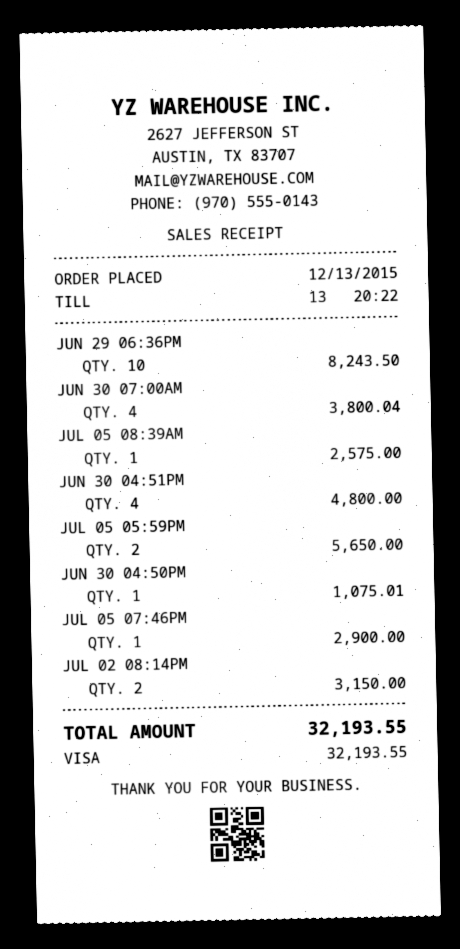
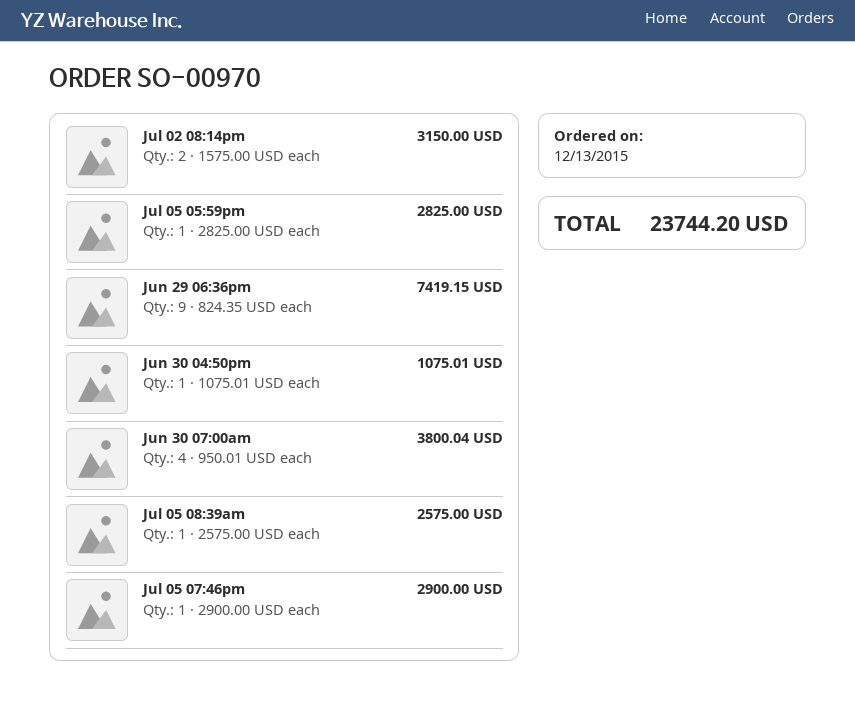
JUN 29 06:36PM: 10 for 8243.50 -> 9 for 7419.15
JUN 30 04:51PM: 4 for 4800.00 -> none
JUL 05 05:59PM: 2 for 5650.00 -> 1 for 2825.00
total: 32193.55 -> 23744.20

